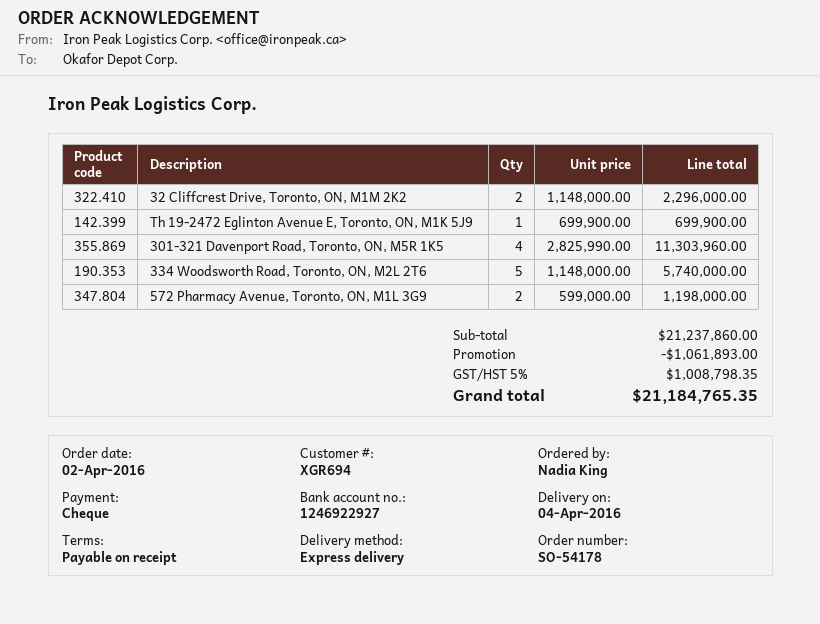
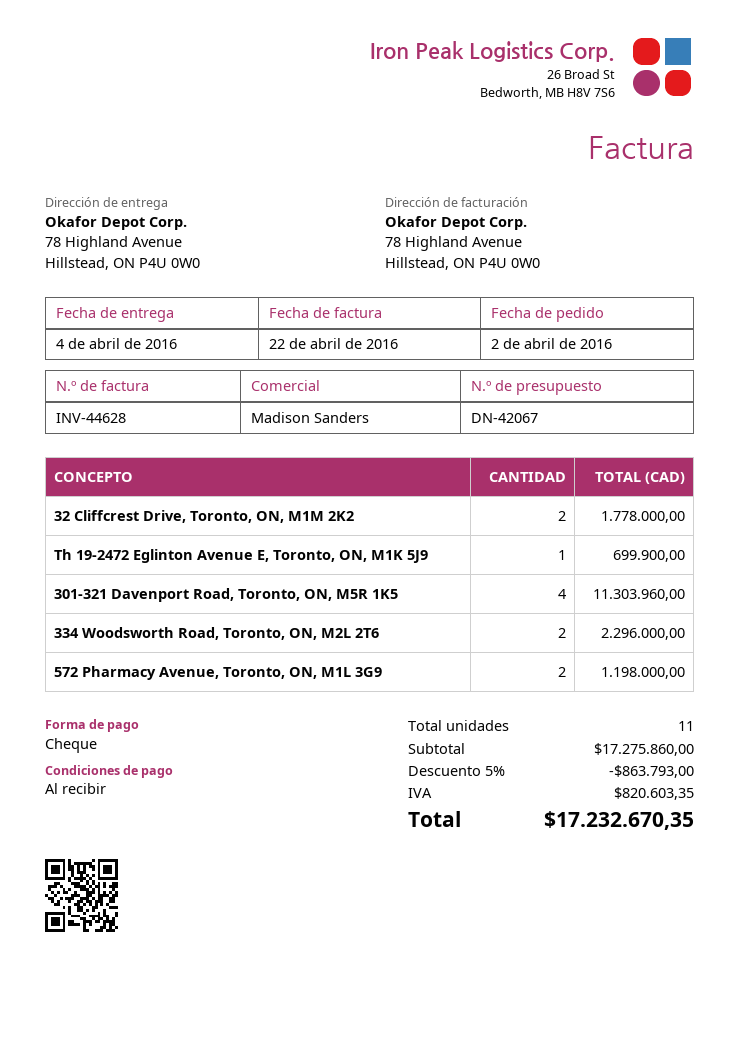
32 Cliffcrest Drive, Toronto, ON, M1M 2K2: 2 for 2296000.00 -> 2 for 1778000.00
334 Woodsworth Road, Toronto, ON, M2L 2T6: 5 for 5740000.00 -> 2 for 2296000.00
subtotal: 21237860.00 -> 17275860.00
discount: 1061893.00 -> 863793.00
tax: 1008798.35 -> 820603.35
total: 21184765.35 -> 17232670.35

